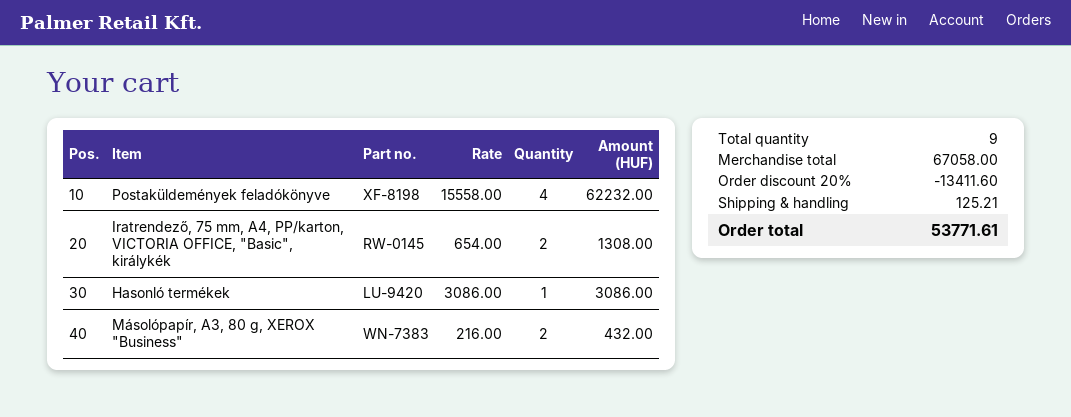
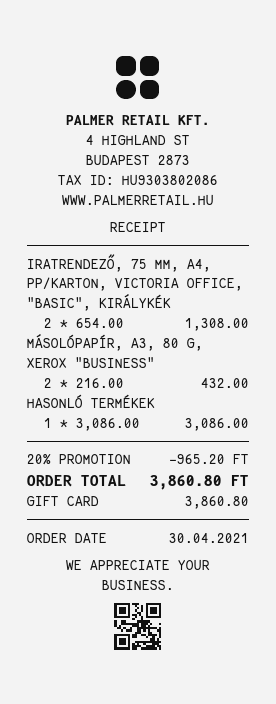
Postaküldemények feladókönyve: 4 x 15558.00 = 62232.00 -> none
discount: 20% = 13411.60 -> 20% = 965.20
shipping: 125.21 -> none
total: 53771.61 -> 3860.80

